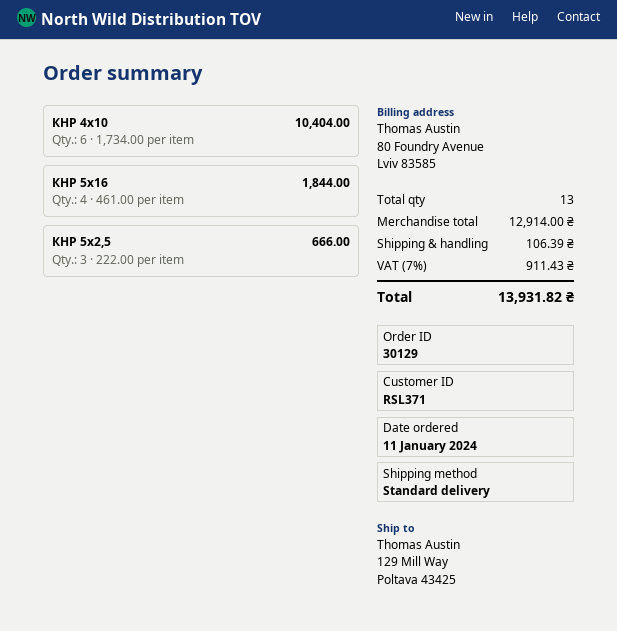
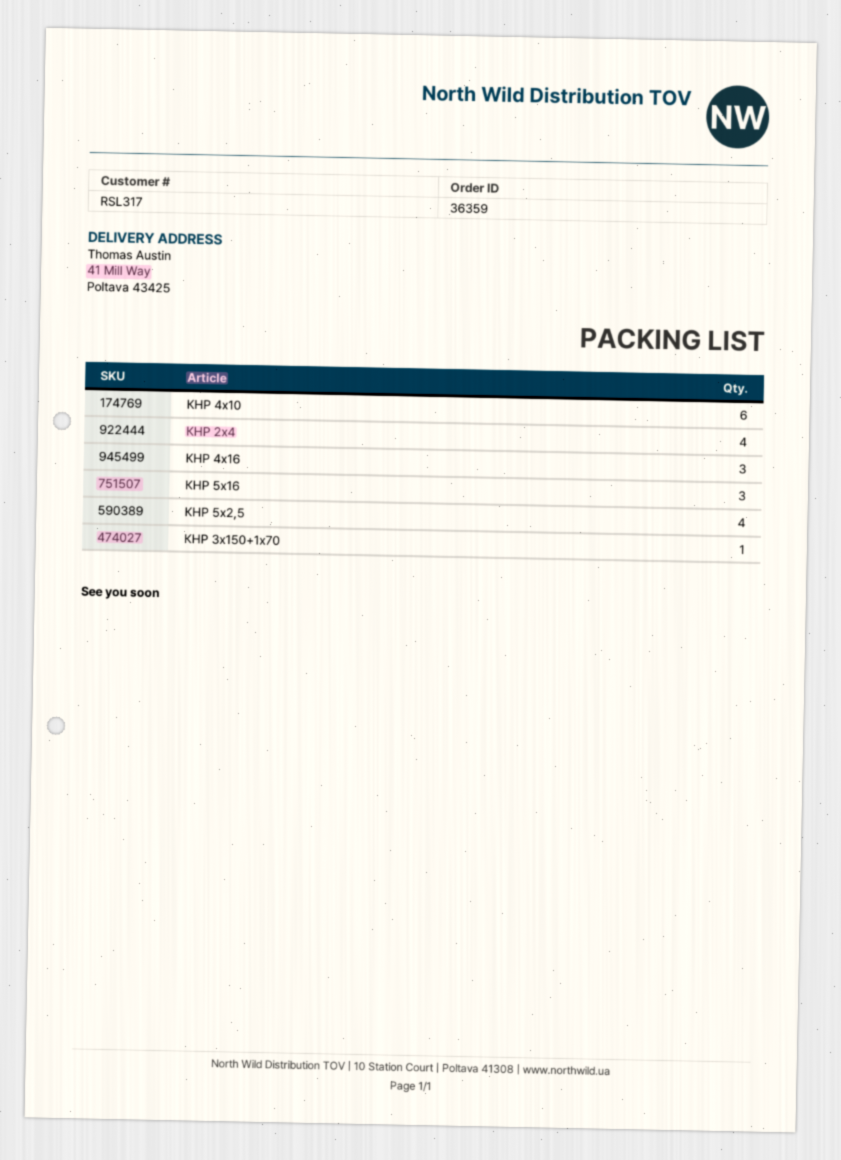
order number: 30129 -> 36359
customer number: RSL371 -> RSL317
ship to: 129 Mill Way, Poltava 43425 -> 41 Mill Way, Poltava 43425
КНР 5х16: 4 -> 3
КНР 5х2,5: 3 -> 4
КНР 2х4: none -> 4
КНР 4х16: none -> 3
КНР 3х150+1х70: none -> 1

